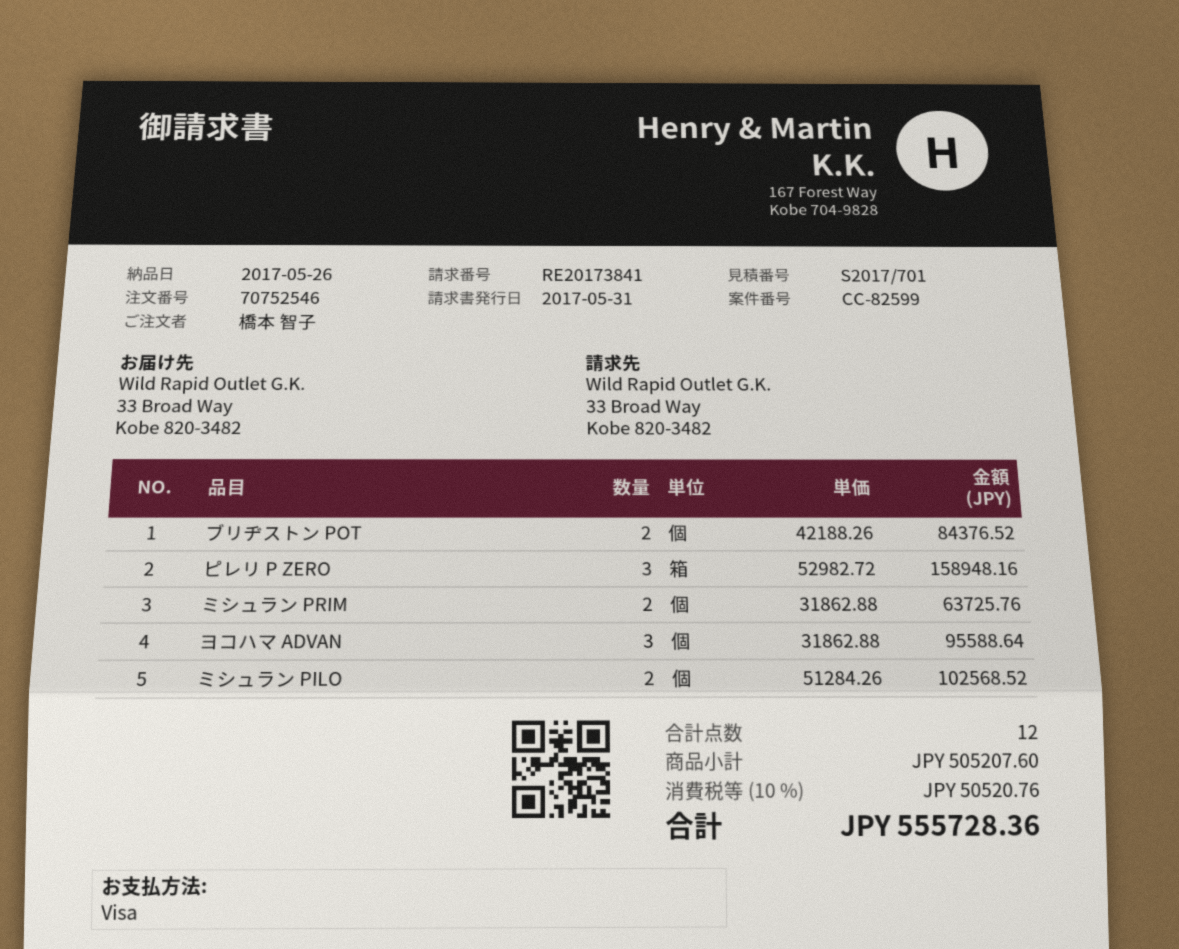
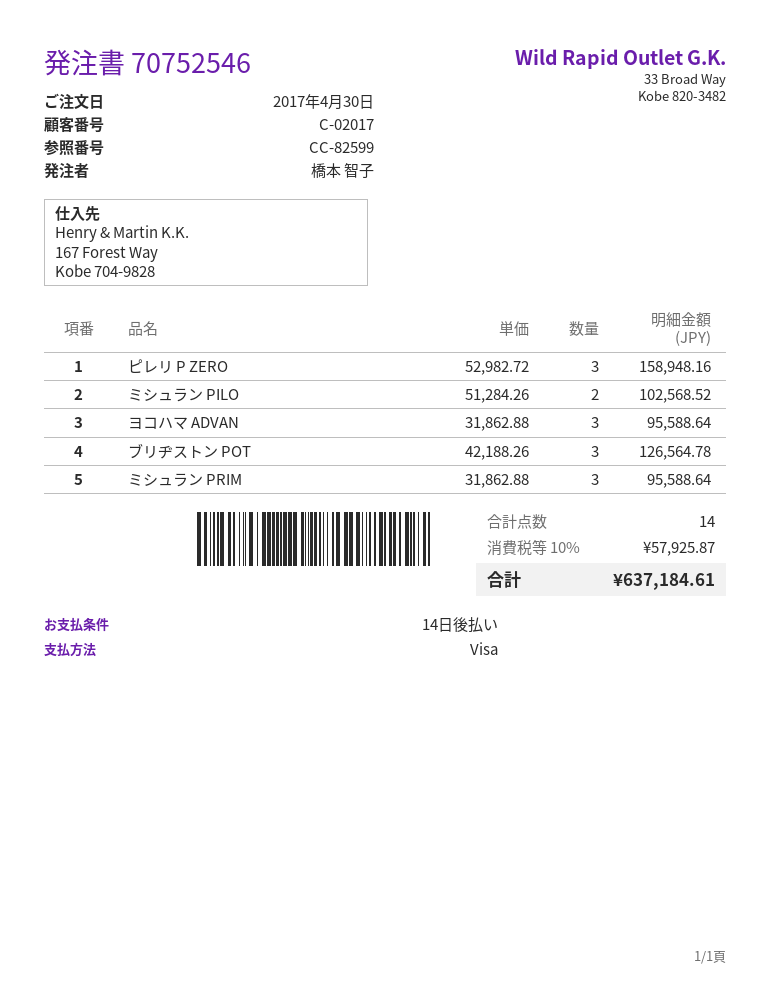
ブリヂストン POT: 2 x 42188.26 = 84376.52 -> 3 x 42188.26 = 126564.78
ミシュラン PRIM: 2 x 31862.88 = 63725.76 -> 3 x 31862.88 = 95588.64
total quantity: 12 -> 14
tax: 10% = 50520.76 -> 10% = 57925.87
total: 555728.36 -> 637184.61

